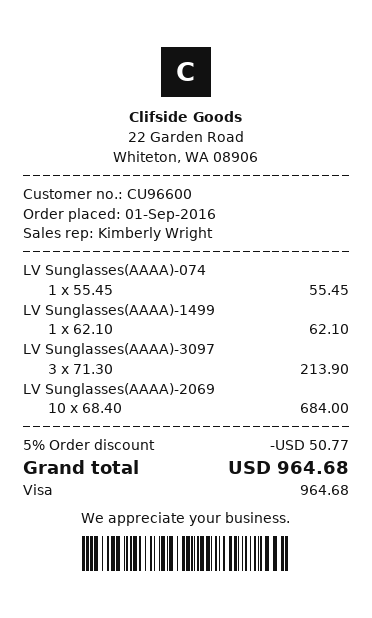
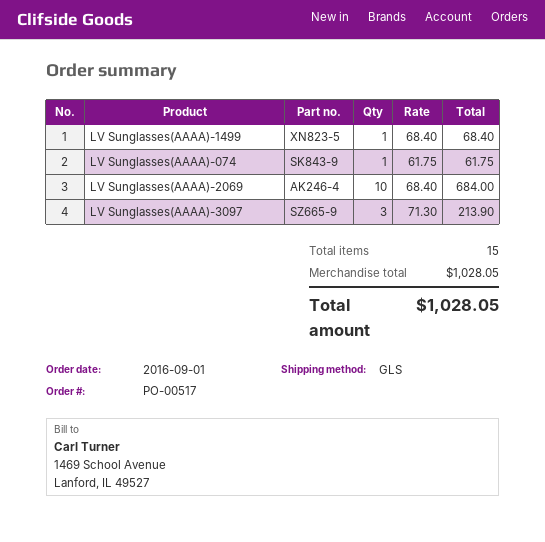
LV Sunglasses(AAAA)-074: 1 x 55.45 = 55.45 -> 1 x 61.75 = 61.75
LV Sunglasses(AAAA)-1499: 1 x 62.10 = 62.10 -> 1 x 68.40 = 68.40
discount: 5% = 50.77 -> none
total: 964.68 -> 1028.05

